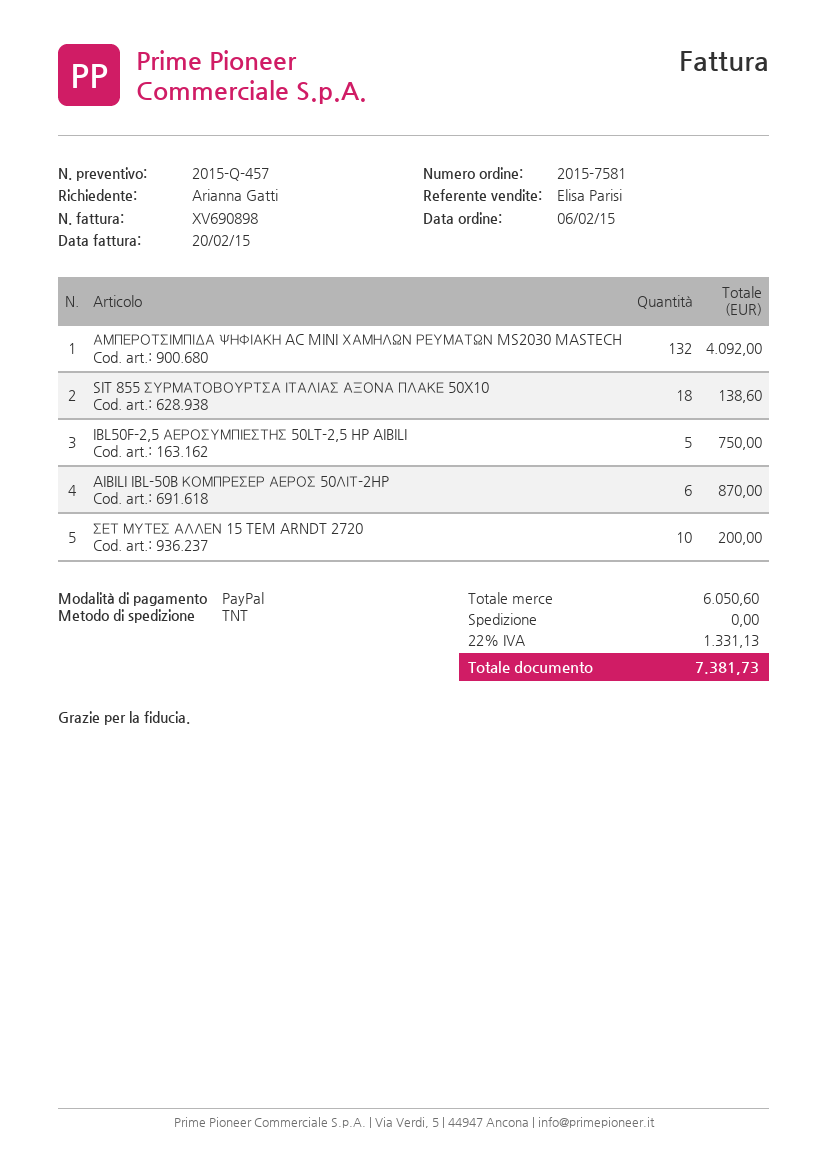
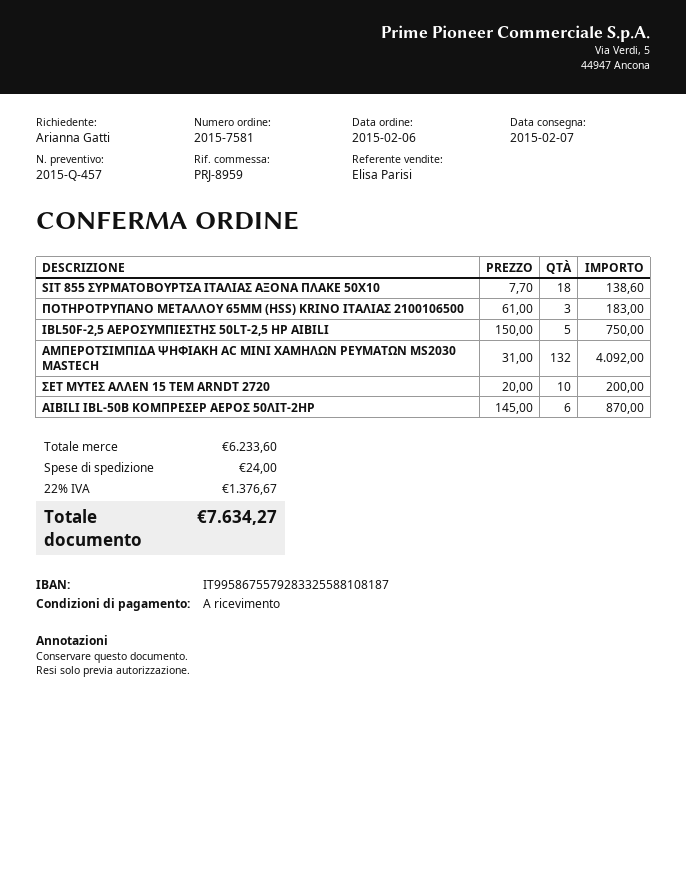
ΠΟΤΗΡΟΤΡΥΠΑΝΟ ΜΕΤΑΛΛΟΥ 65MM (HSS) KRINO ΙΤΑΛΙΑΣ 2100106500: none -> 3 for 183.00
subtotal: 6050.60 -> 6233.60
shipping: 0.00 -> 24.00
tax: 22% = 1331.13 -> 22% = 1376.67
total: 7381.73 -> 7634.27

